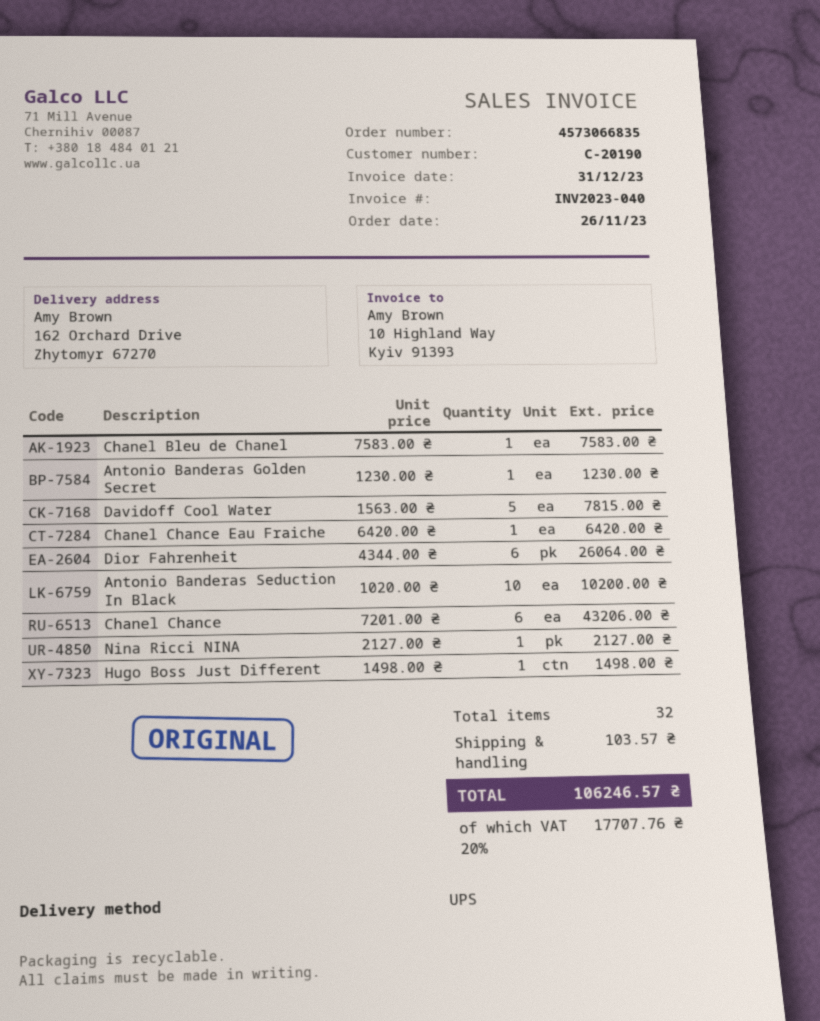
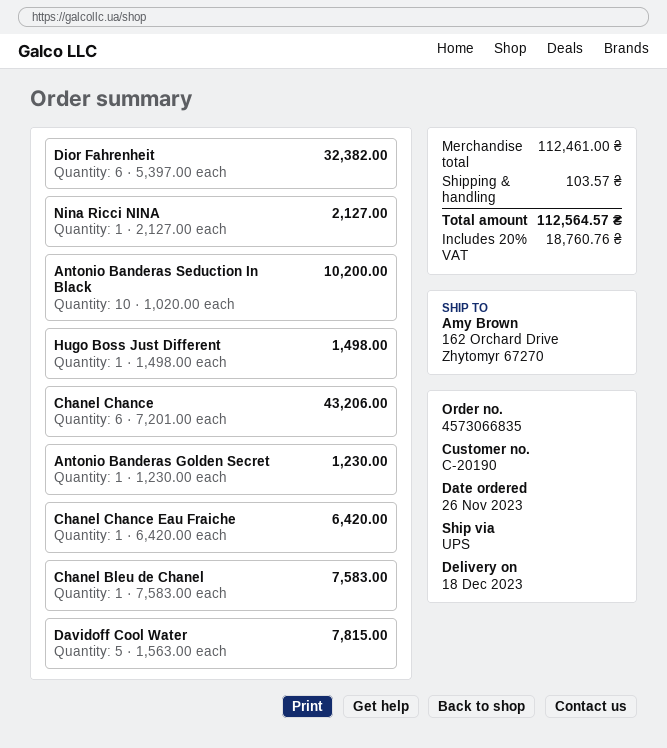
Dior Fahrenheit: 6 x 4344.00 = 26064.00 -> 6 x 5397.00 = 32382.00
tax: 20% = 17707.76 -> 20% = 18760.76
total: 106246.57 -> 112564.57

